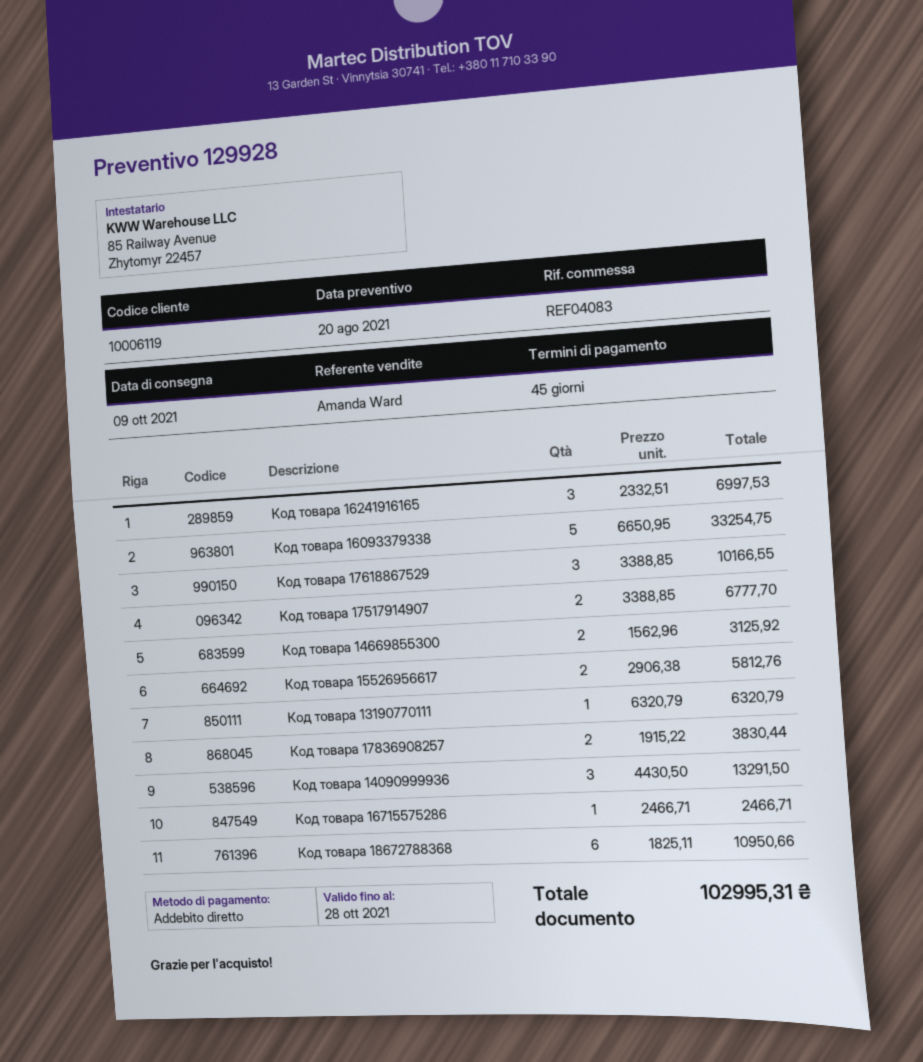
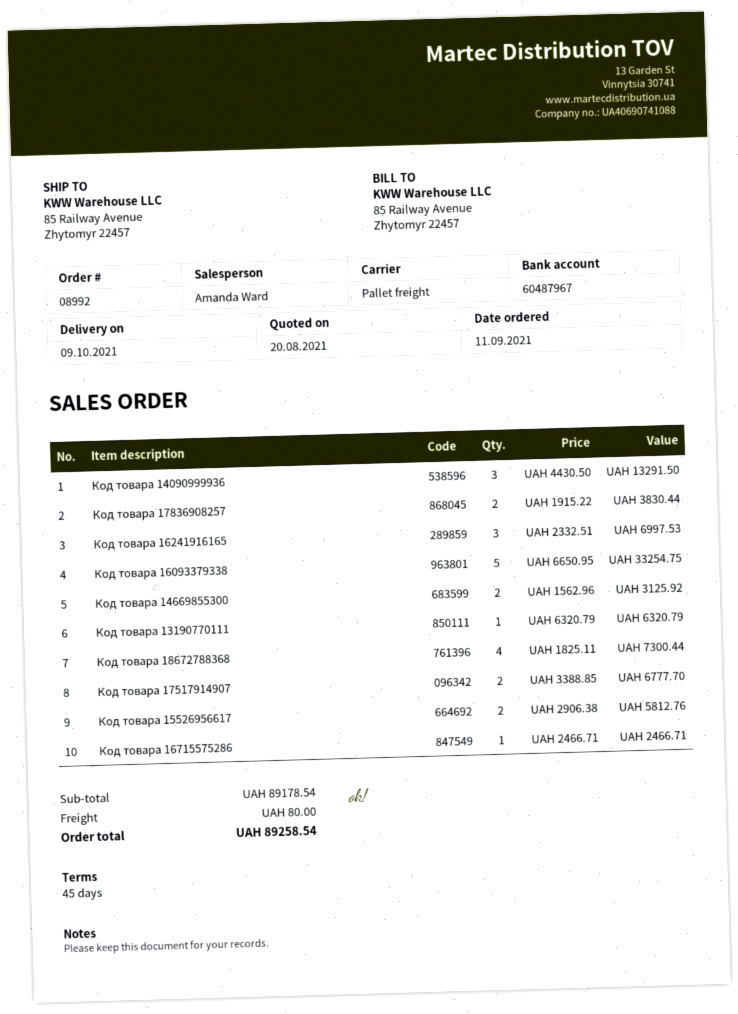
Код товара 17618867529: 3 x 3388.85 = 10166.55 -> none
Код товара 18672788368: 6 x 1825.11 = 10950.66 -> 4 x 1825.11 = 7300.44
shipping: none -> 80.00
total: 102995.31 -> 89258.54

